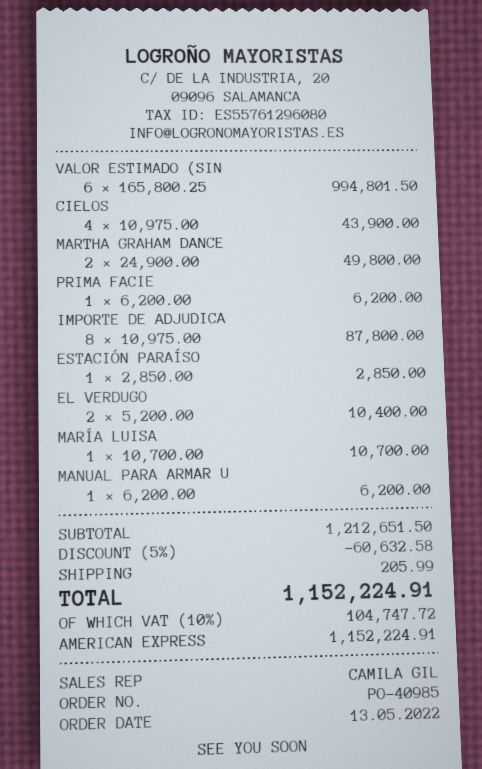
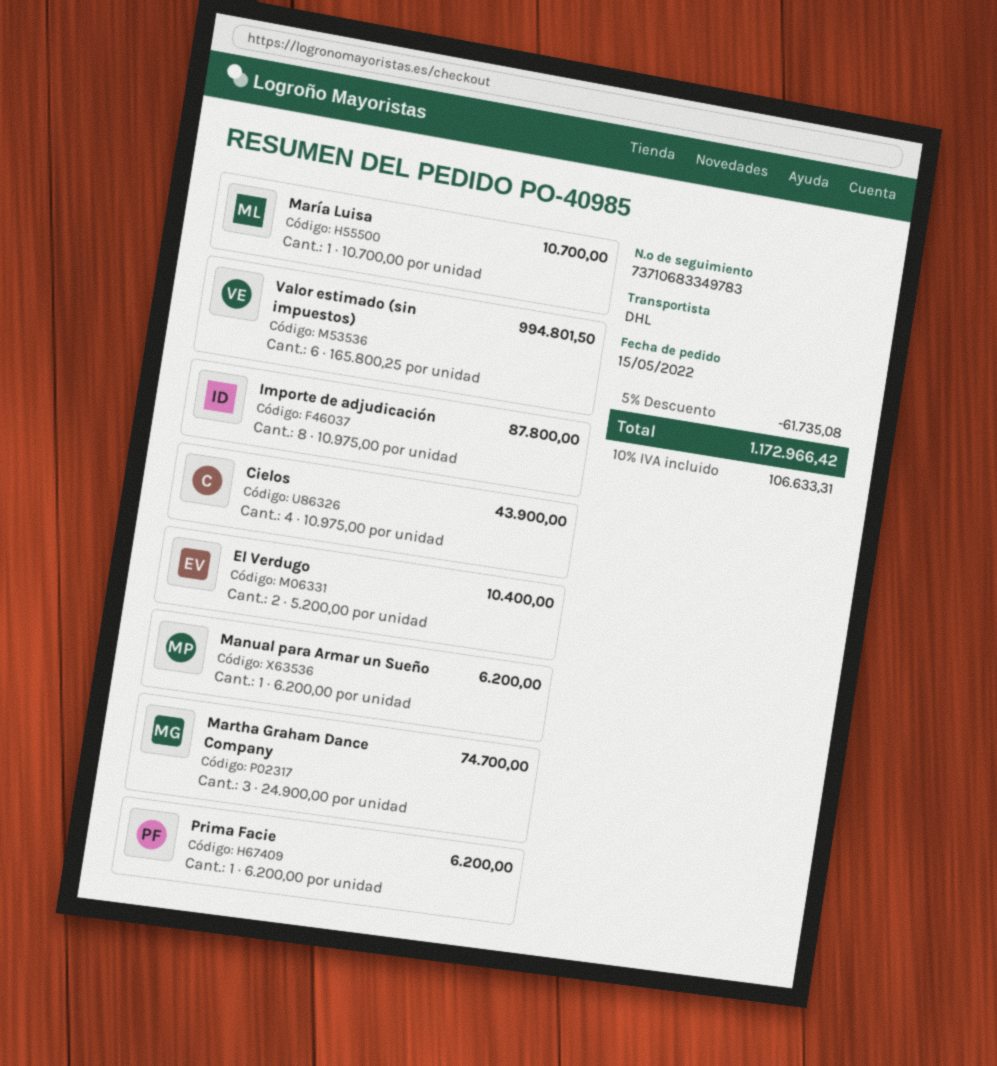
order date: 2022-05-13 -> 2022-05-15
MARTHA GRAHAM DANCE: 2 x 24900.00 = 49800.00 -> 3 x 24900.00 = 74700.00
ESTACIÓN PARAÍSO: 1 x 2850.00 = 2850.00 -> none
discount: 5% = 60632.58 -> 5% = 61735.08
shipping: 205.99 -> none
tax: 10% = 104747.72 -> 10% = 106633.31
total: 1152224.91 -> 1172966.42

